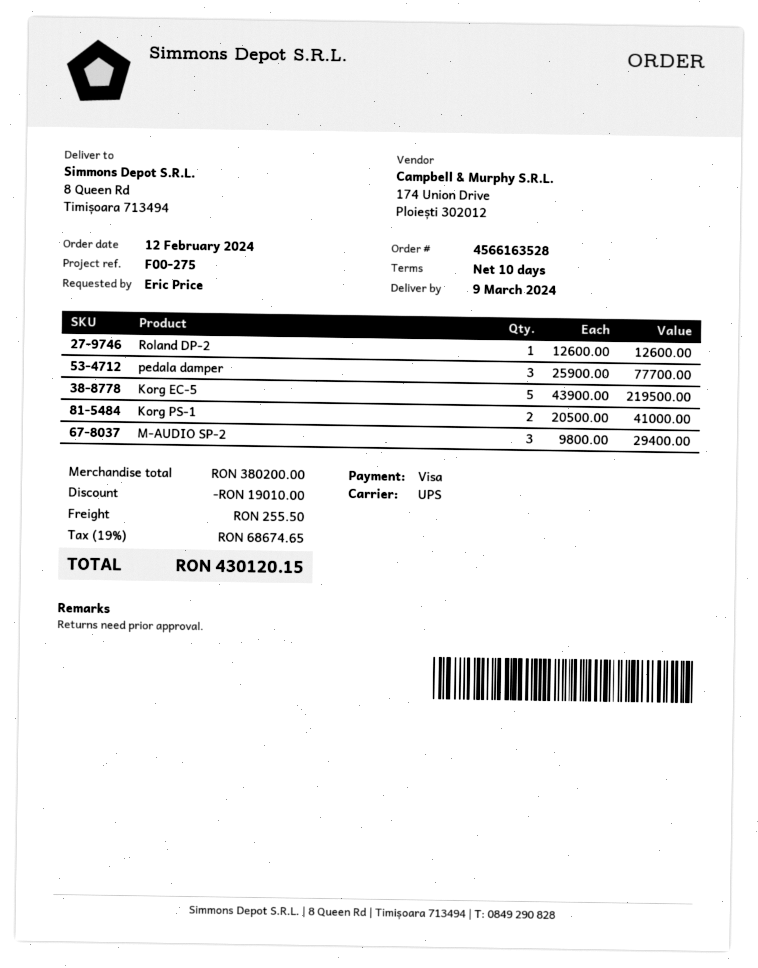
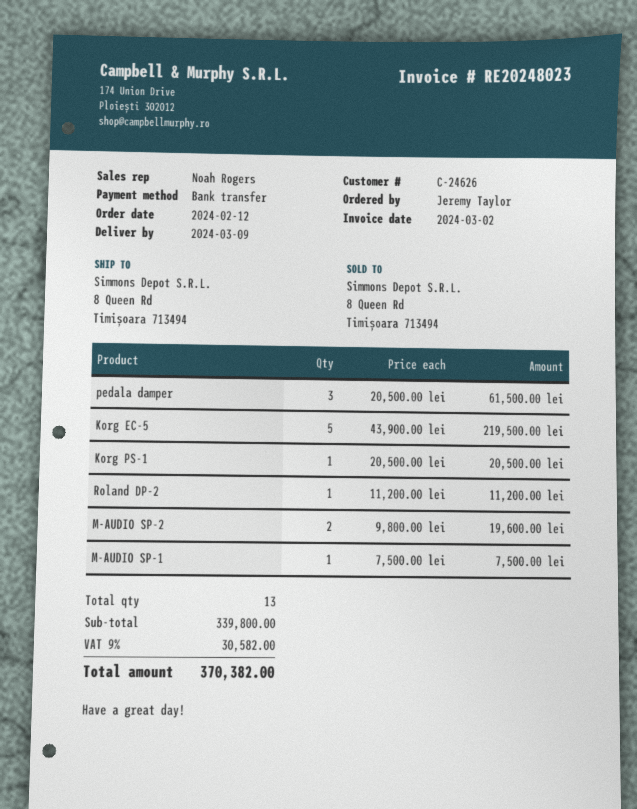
ordered by: Eric Price -> Jeremy Taylor
payment method: Visa -> bank transfer
Roland DP-2: 1 x 12600.00 = 12600.00 -> 1 x 11200.00 = 11200.00
pedala damper: 3 x 25900.00 = 77700.00 -> 3 x 20500.00 = 61500.00
Korg PS-1: 2 x 20500.00 = 41000.00 -> 1 x 20500.00 = 20500.00
M-AUDIO SP-2: 3 x 9800.00 = 29400.00 -> 2 x 9800.00 = 19600.00
M-AUDIO SP-1: none -> 1 x 7500.00 = 7500.00
subtotal: 380200.00 -> 339800.00
discount: 19010.00 -> none
shipping: 255.50 -> none
tax: 19% = 68674.65 -> 9% = 30582.00
total: 430120.15 -> 370382.00

